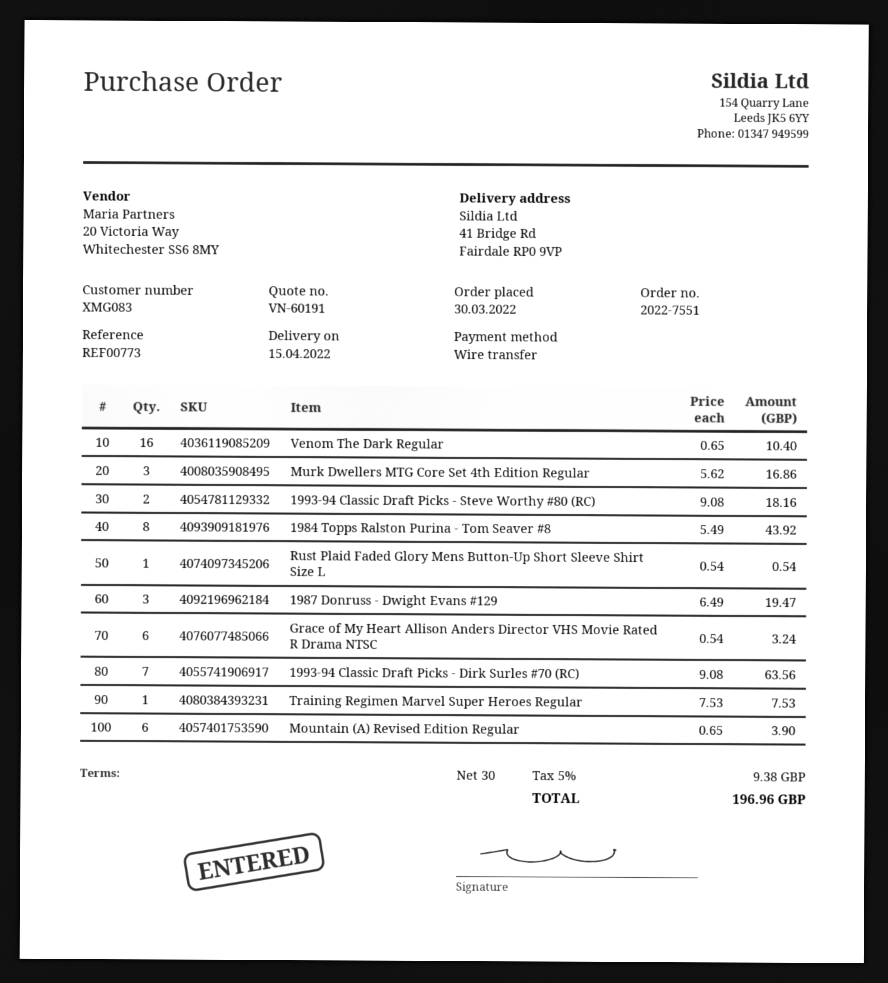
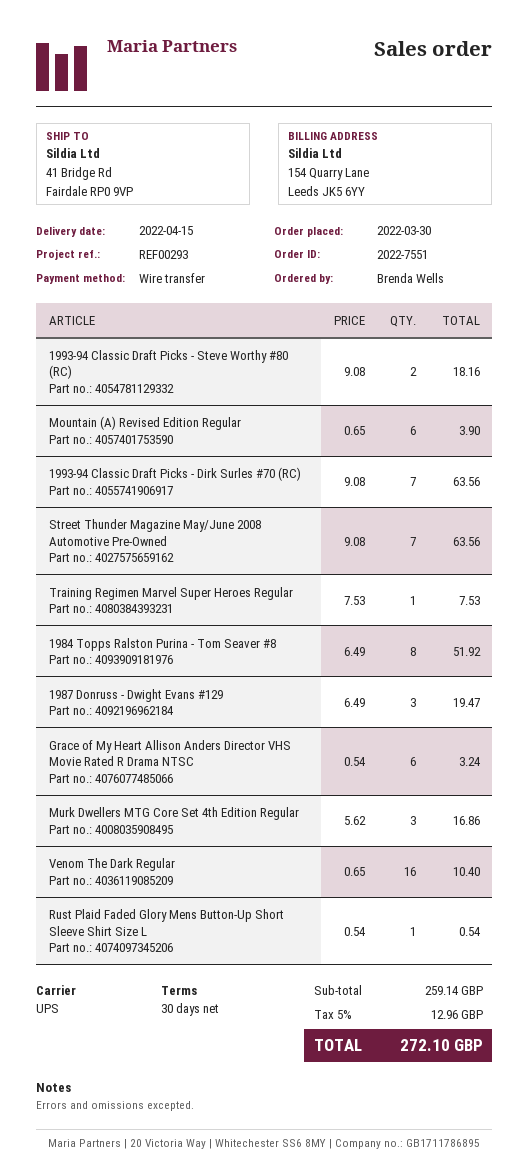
reference: REF00773 -> REF00293
1984 Topps Ralston Purina - Tom Seaver #8: 8 x 5.49 = 43.92 -> 8 x 6.49 = 51.92
Street Thunder Magazine May/June 2008 Automotive Pre-Owned: none -> 7 x 9.08 = 63.56
tax: 5% = 9.38 -> 5% = 12.96
total: 196.96 -> 272.10

